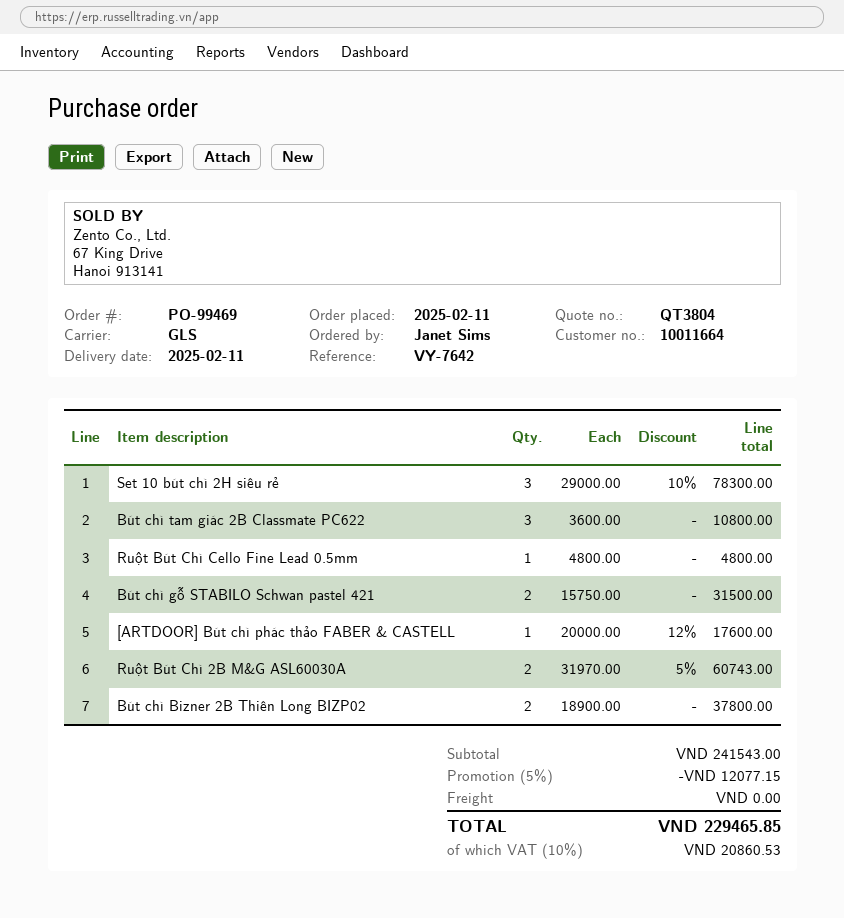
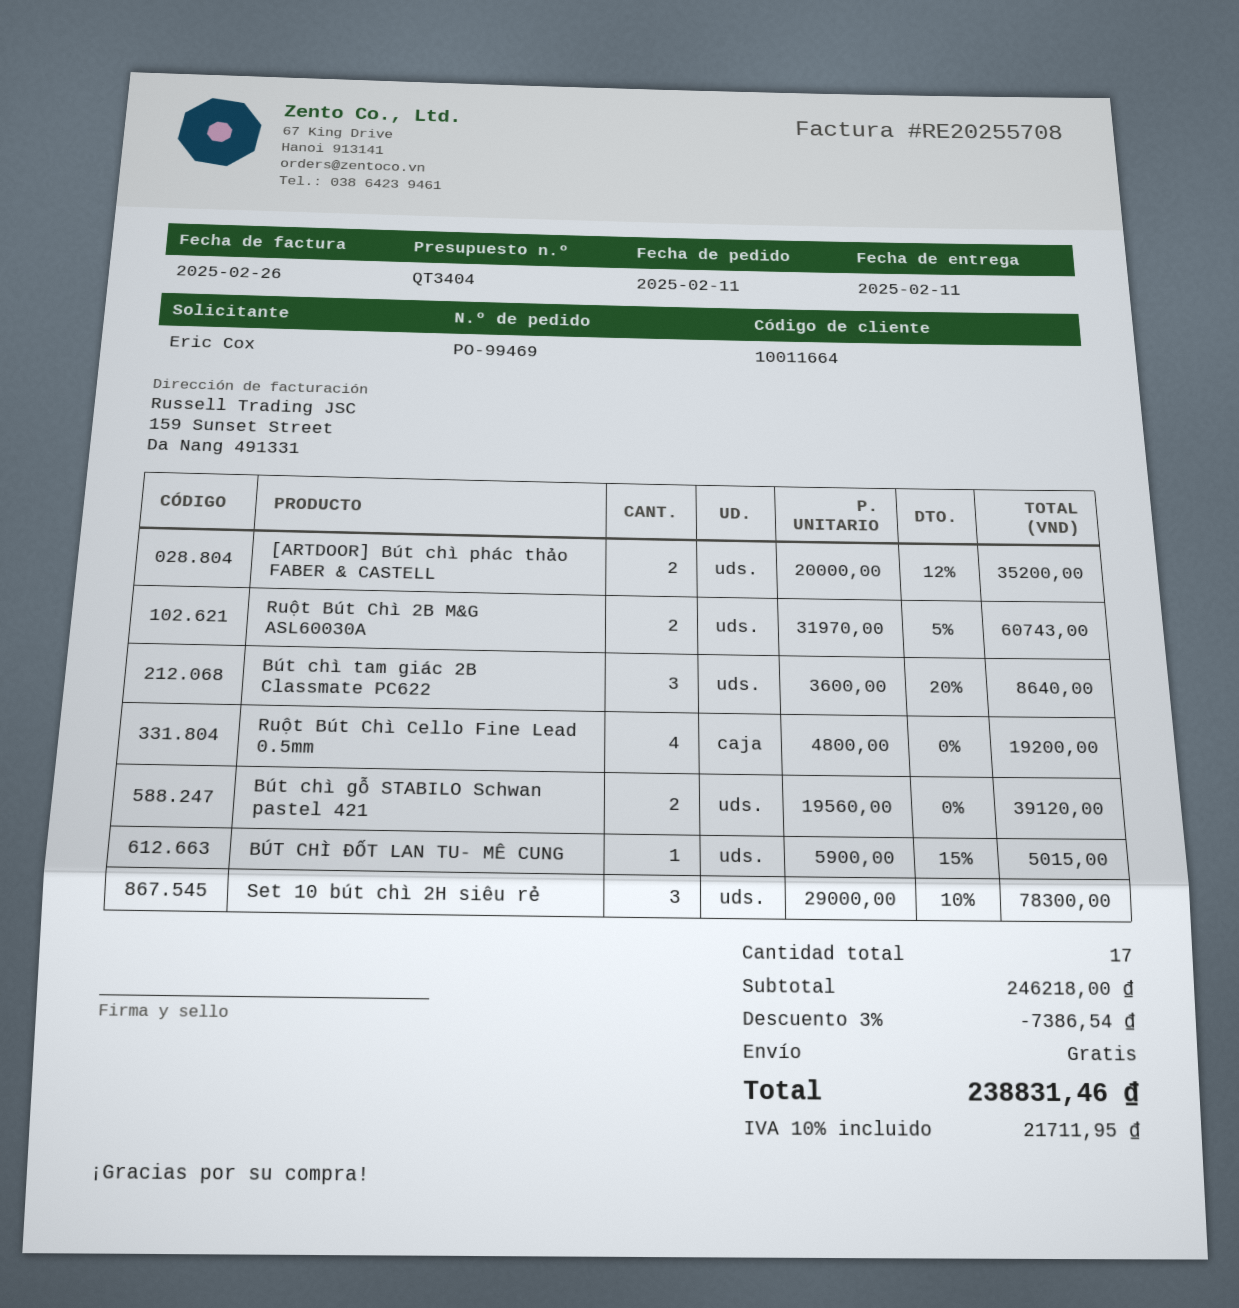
quote number: QT3804 -> QT3404
ordered by: Janet Sims -> Eric Cox
Bút chì tam giác 2B Classmate PC622: 3 x 3600.00 = 10800.00 -> 3 x 3600.00 - 20% = 8640.00
Ruột Bút Chì Cello Fine Lead 0.5mm: 1 x 4800.00 = 4800.00 -> 4 x 4800.00 = 19200.00
Bút chì gỗ STABILO Schwan pastel 421: 2 x 15750.00 = 31500.00 -> 2 x 19560.00 = 39120.00
[ARTDOOR] Bút chì phác thảo FABER & CASTELL: 1 x 20000.00 - 12% = 17600.00 -> 2 x 20000.00 - 12% = 35200.00
Bút chì Bizner 2B Thiên Long BIZP02: 2 x 18900.00 = 37800.00 -> none
BÚT CHÌ ĐỐT LAN TU- MÊ CUNG: none -> 1 x 5900.00 - 15% = 5015.00
subtotal: 241543.00 -> 246218.00
discount: 5% = 12077.15 -> 3% = 7386.54
tax: 10% = 20860.53 -> 10% = 21711.95
total: 229465.85 -> 238831.46

